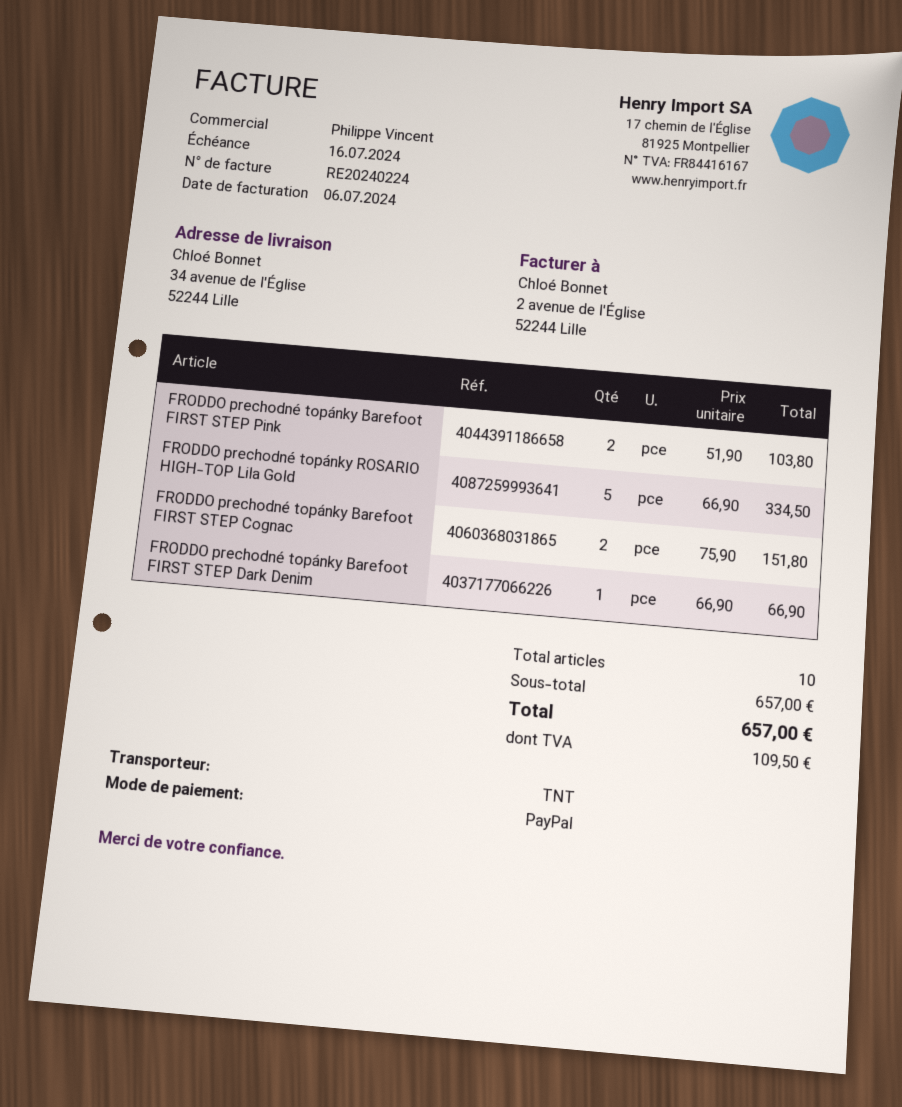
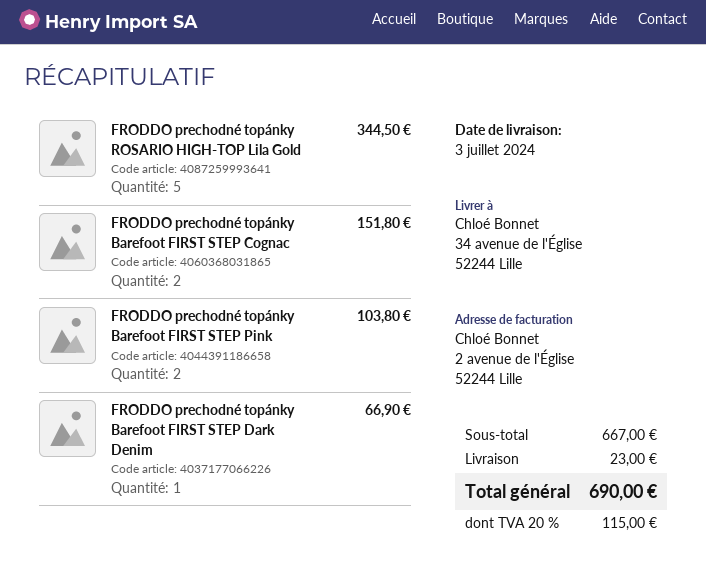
FRODDO prechodné topánky ROSARIO HIGH-TOP Lila Gold: 5 for 334.50 -> 5 for 344.50
subtotal: 657.00 -> 667.00
shipping: none -> 23.00
tax: 109.50 -> 115.00
total: 657.00 -> 690.00

